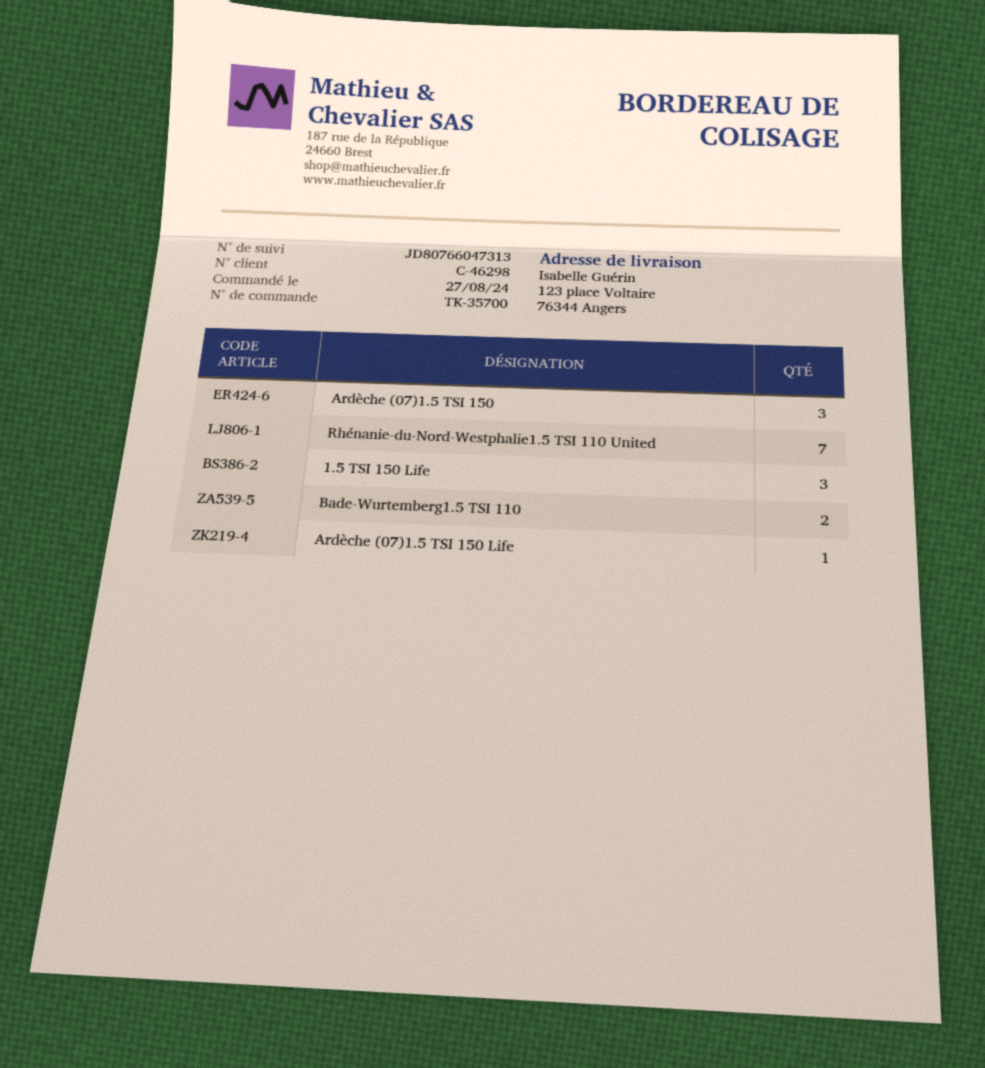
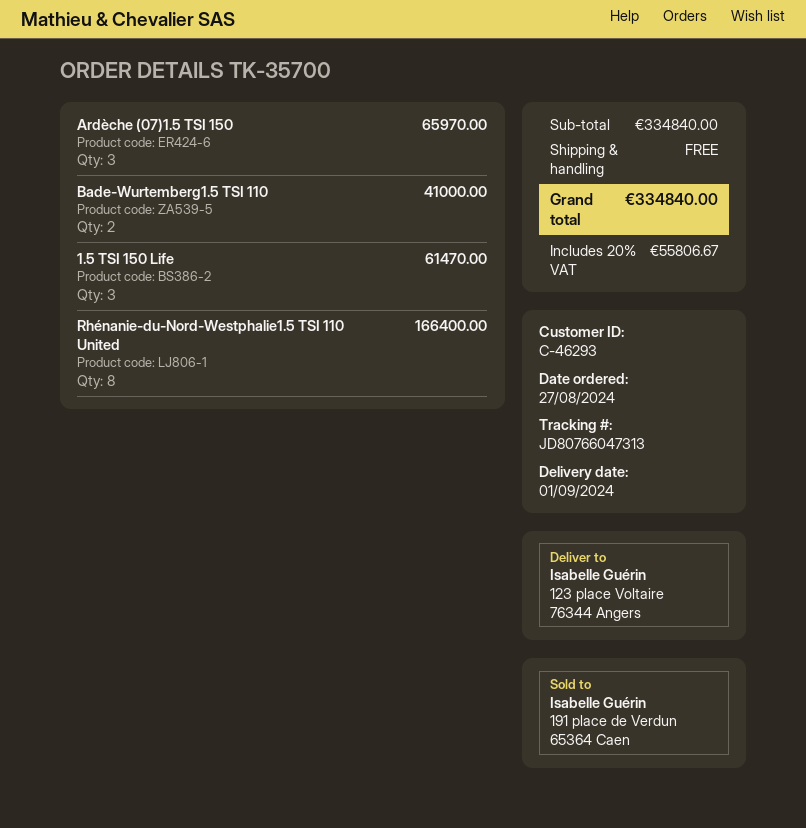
customer number: C-46298 -> C-46293
Rhénanie-du-Nord-Westphalie1.5 TSI 110 United: 7 -> 8
Ardèche (07)1.5 TSI 150 Life: 1 -> none

